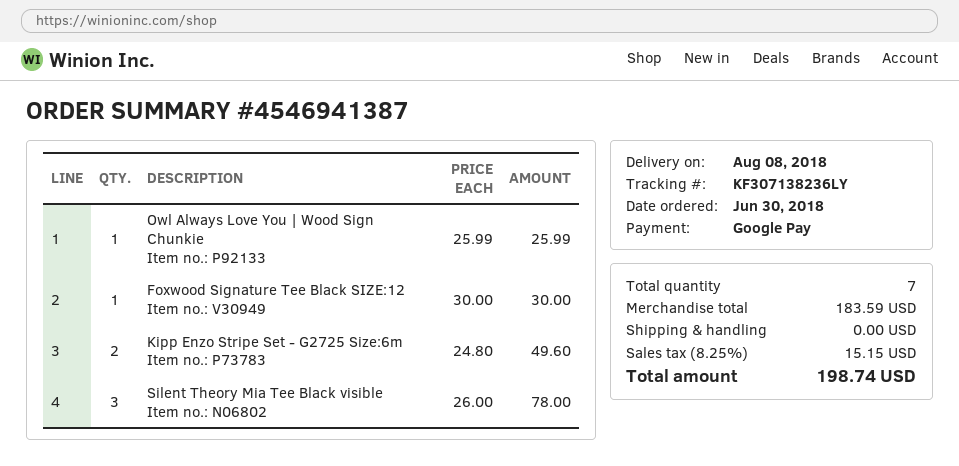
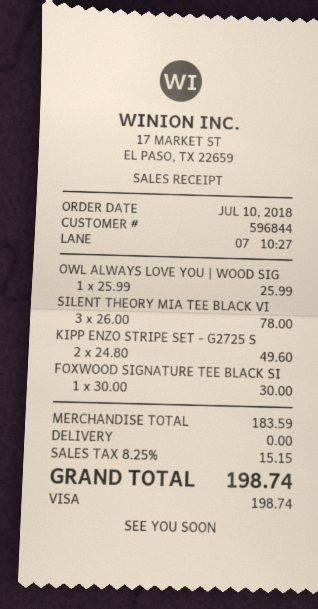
order date: 2018-06-30 -> 2018-07-10
payment method: Google Pay -> Visa

